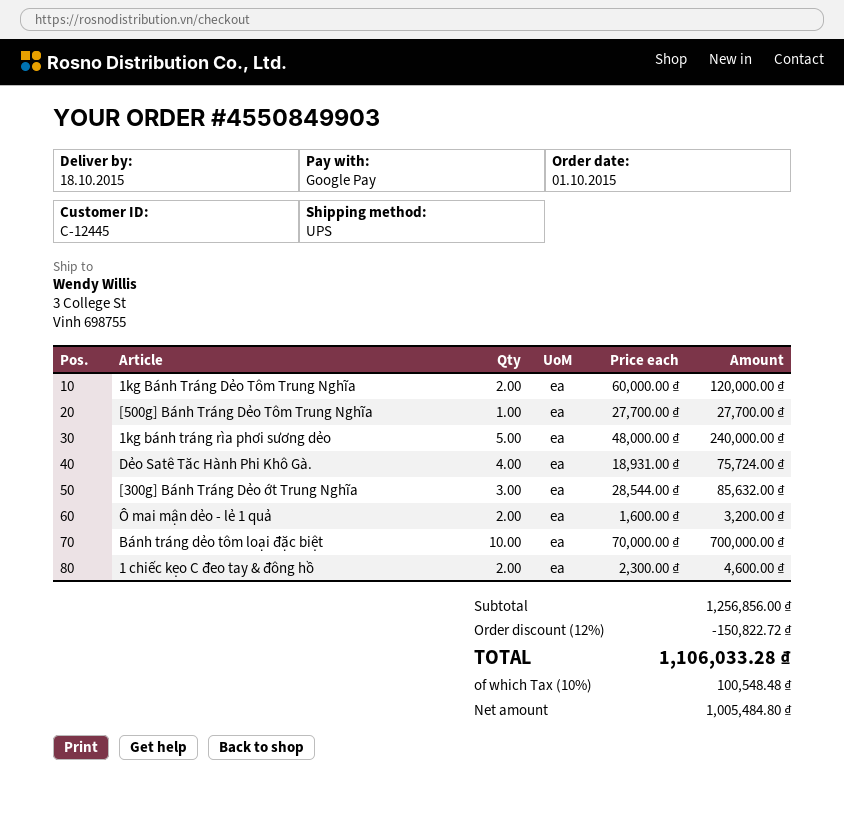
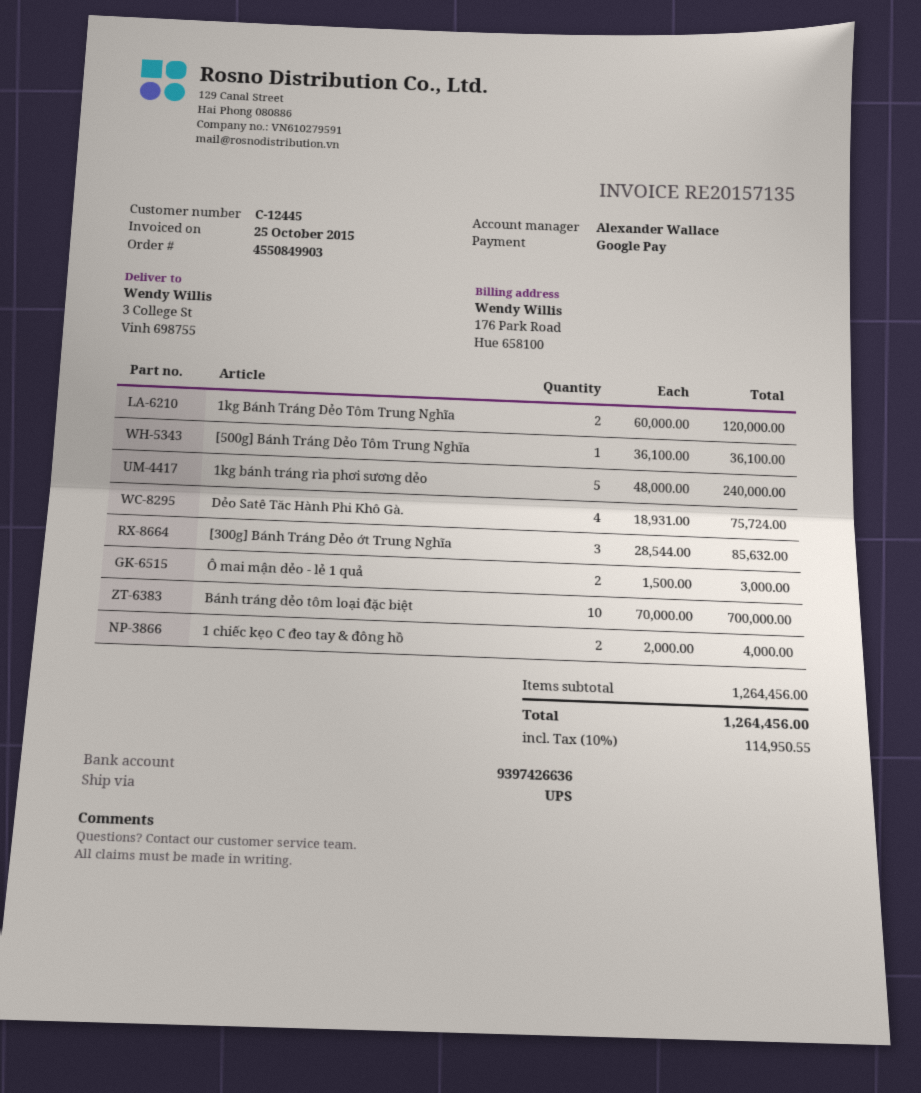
[500g] Bánh Tráng Dẻo Tôm Trung Nghĩa: 1 x 27700.00 = 27700.00 -> 1 x 36100.00 = 36100.00
Ô mai mận dẻo - lẻ 1 quả: 2 x 1600.00 = 3200.00 -> 2 x 1500.00 = 3000.00
1 chiếc kẹo C đeo tay & đông hồ: 2 x 2300.00 = 4600.00 -> 2 x 2000.00 = 4000.00
subtotal: 1256856.00 -> 1264456.00
discount: 12% = 150822.72 -> none
tax: 10% = 100548.48 -> 10% = 114950.55
total: 1106033.28 -> 1264456.00

